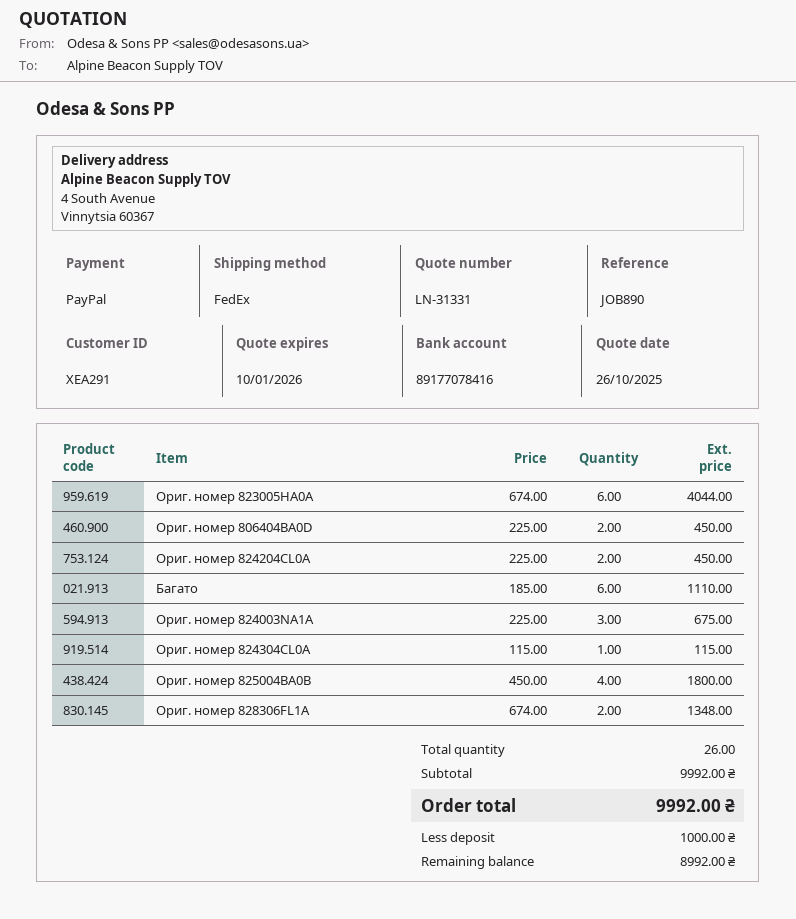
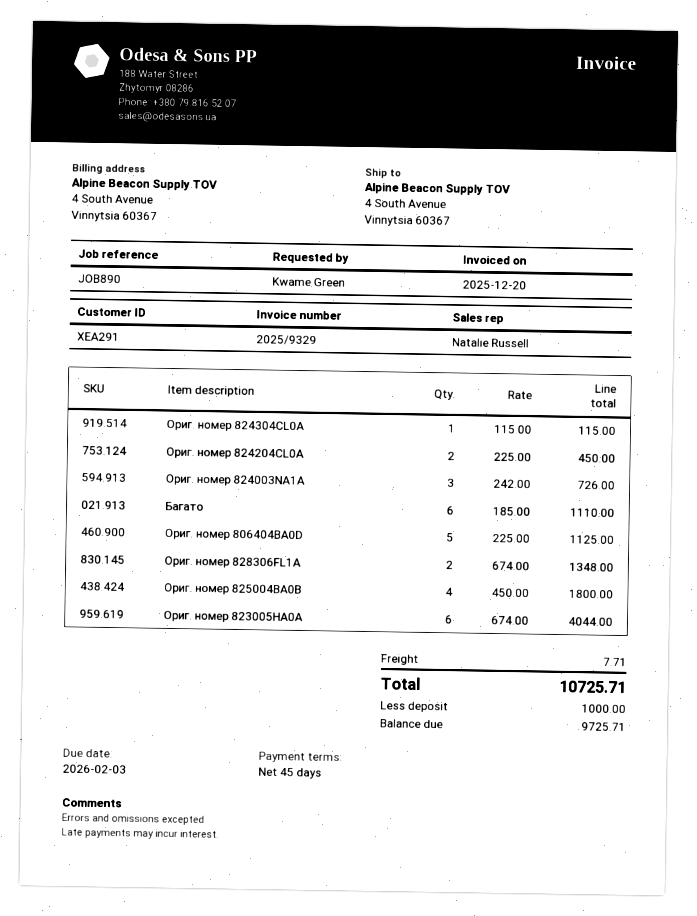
Ориг. номер 806404BA0D: 2 x 225.00 = 450.00 -> 5 x 225.00 = 1125.00
Ориг. номер 824003NA1A: 3 x 225.00 = 675.00 -> 3 x 242.00 = 726.00
shipping: none -> 7.71
total: 9992.00 -> 10725.71
balance: 8992.00 -> 9725.71

